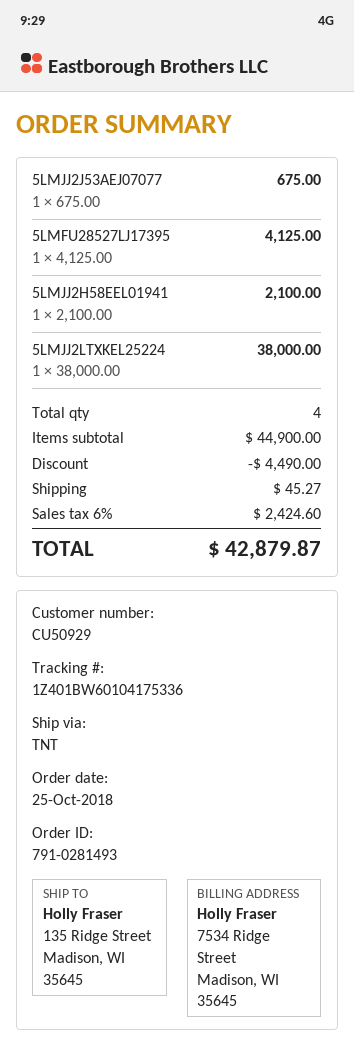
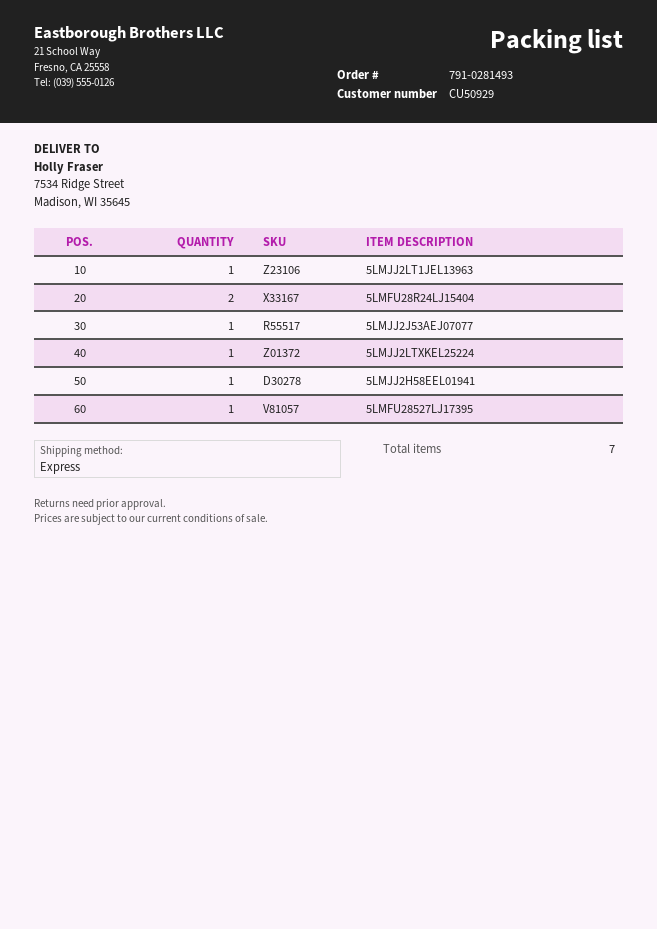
shipping method: TNT -> express
ship to: 135 Ridge Street, Madison, WI 35645 -> 7534 Ridge Street, Madison, WI 35645
5LMJJ2LT1JEL13963: none -> 1
5LMFU28R24LJ15404: none -> 2
total quantity: 4 -> 7

